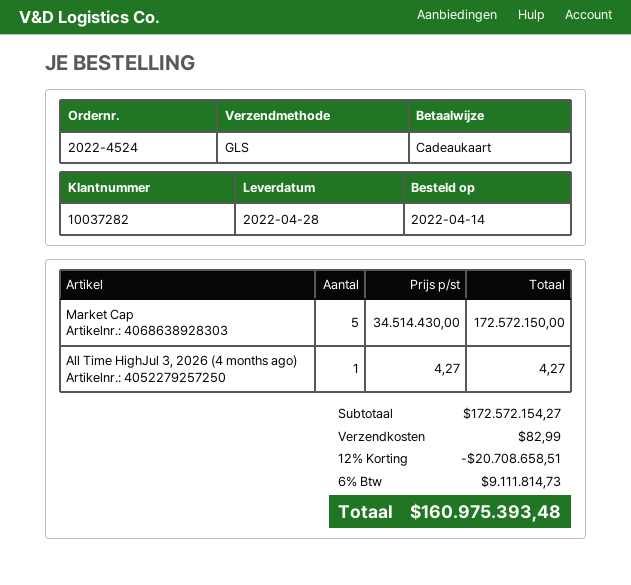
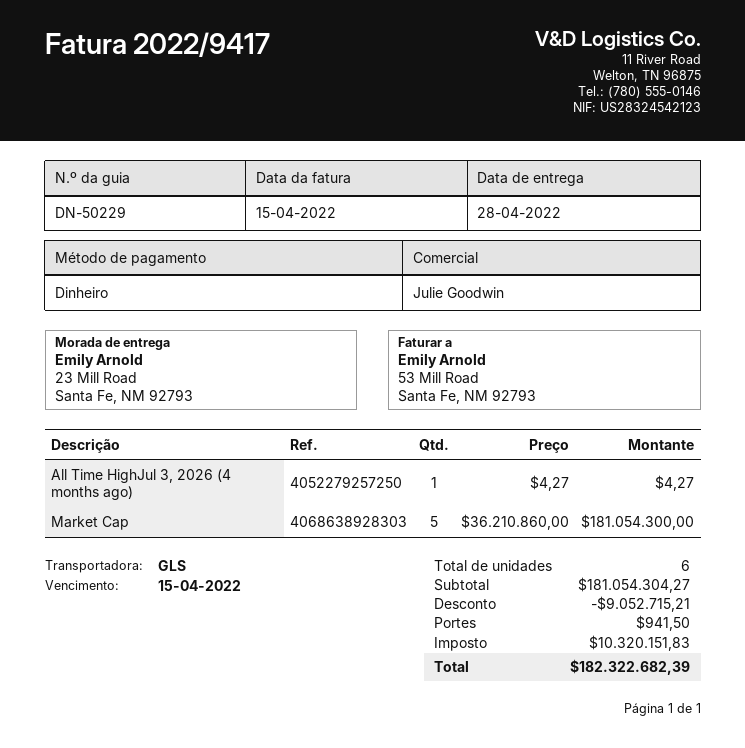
payment method: gift card -> cash
Market Cap: 5 x 34514430.00 = 172572150.00 -> 5 x 36210860.00 = 181054300.00
subtotal: 172572154.27 -> 181054304.27
discount: 20708658.51 -> 9052715.21
shipping: 82.99 -> 941.50
tax: 9111814.73 -> 10320151.83
total: 160975393.48 -> 182322682.39

